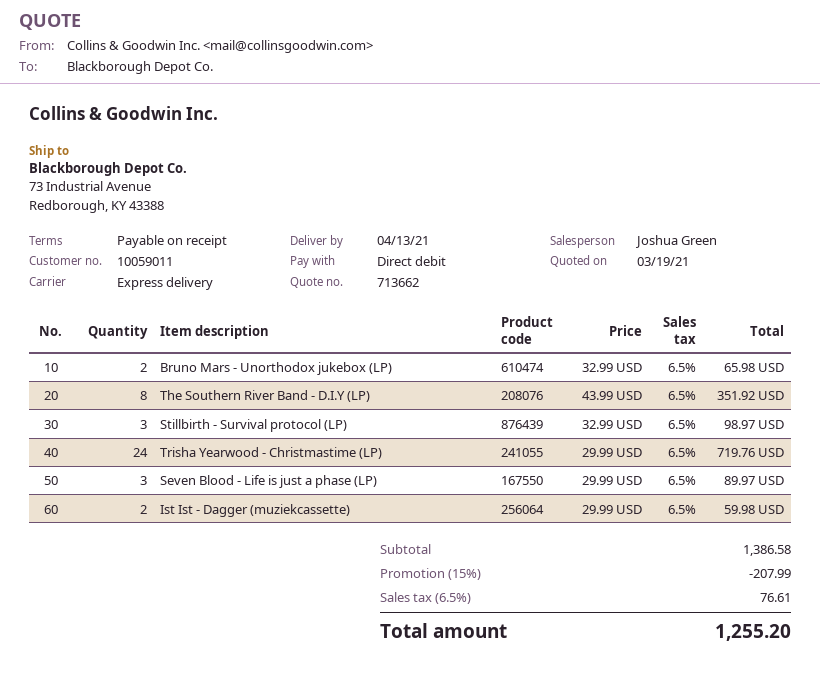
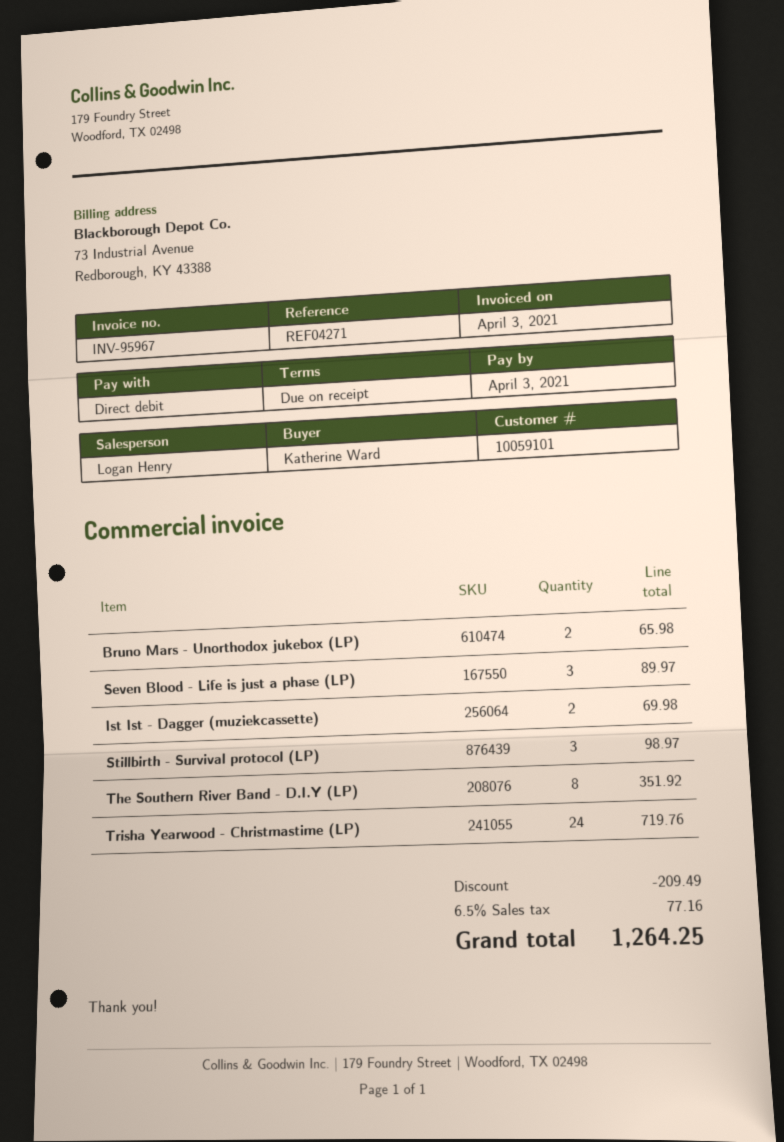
customer number: 10059011 -> 10059101
sales rep: Joshua Green -> Logan Henry
Ist Ist - Dagger (muziekcassette): 2 for 59.98 -> 2 for 69.98
discount: 207.99 -> 209.49
tax: 6.5% = 76.61 -> 6.5% = 77.16
total: 1255.20 -> 1264.25

